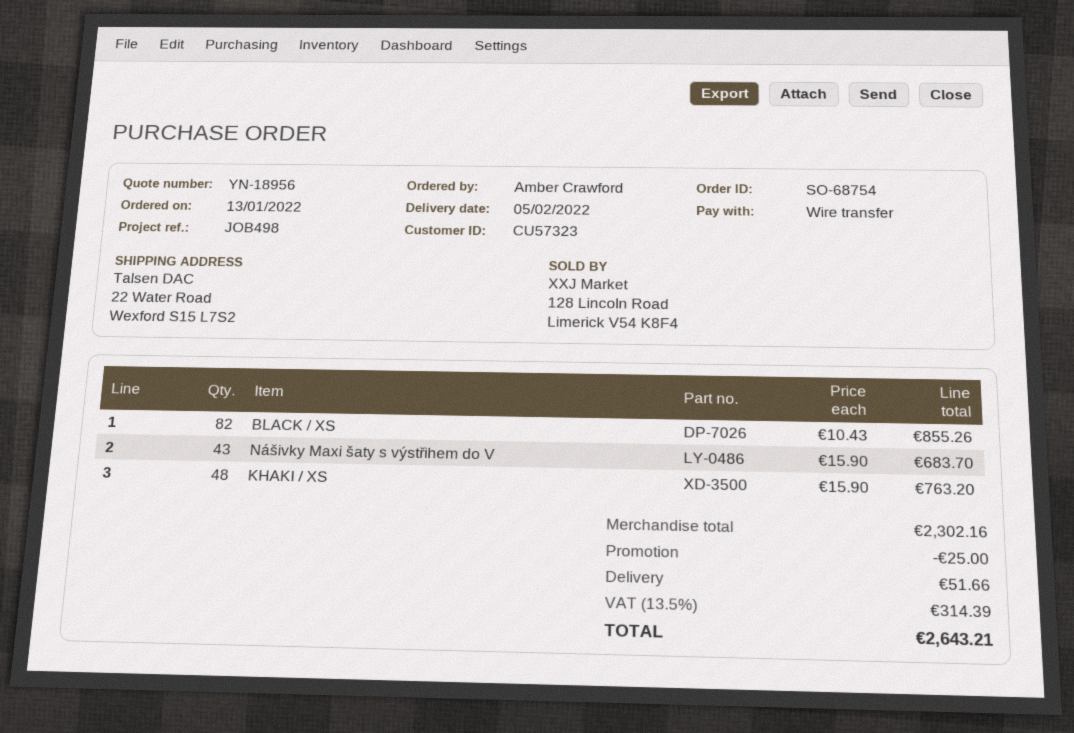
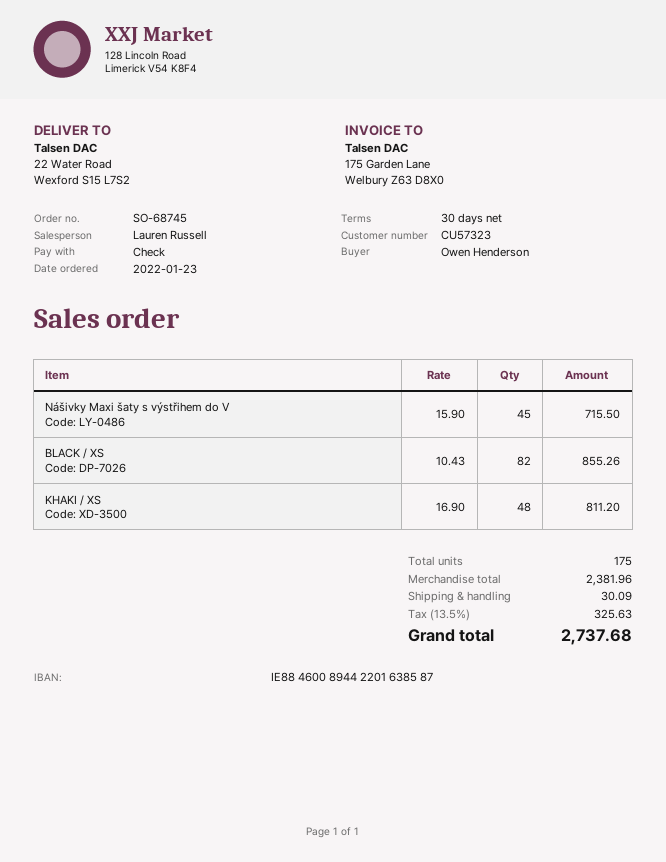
order number: SO-68754 -> SO-68745
order date: 2022-01-13 -> 2022-01-23
ordered by: Amber Crawford -> Owen Henderson
payment method: bank transfer -> cheque
Nášivky Maxi šaty s výstřihem do V: 43 x 15.90 = 683.70 -> 45 x 15.90 = 715.50
KHAKI / XS: 48 x 15.90 = 763.20 -> 48 x 16.90 = 811.20
subtotal: 2302.16 -> 2381.96
discount: 25.00 -> none
shipping: 51.66 -> 30.09
tax: 13.5% = 314.39 -> 13.5% = 325.63
total: 2643.21 -> 2737.68

